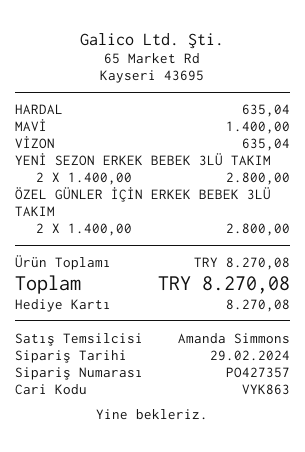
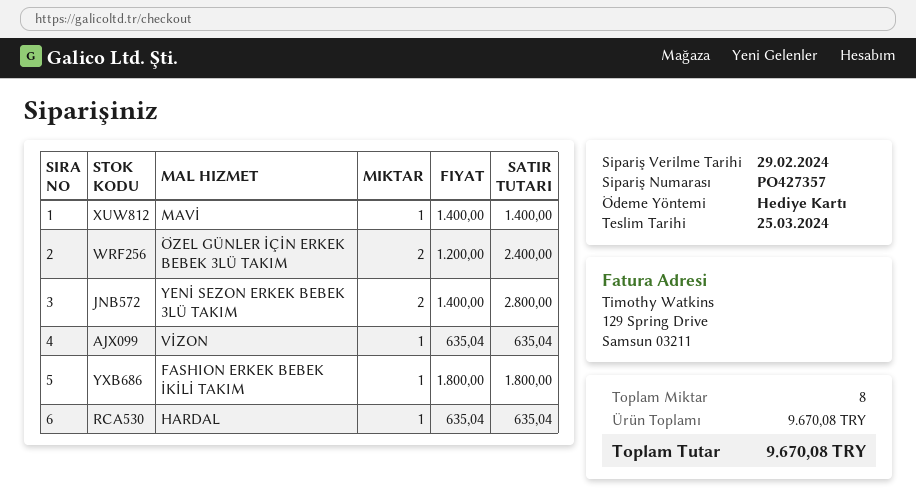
ÖZEL GÜNLER İÇİN ERKEK BEBEK 3LÜ TAKIM: 2 x 1400.00 = 2800.00 -> 2 x 1200.00 = 2400.00
FASHION ERKEK BEBEK İKİLİ TAKIM: none -> 1 x 1800.00 = 1800.00
subtotal: 8270.08 -> 9670.08
total: 8270.08 -> 9670.08

